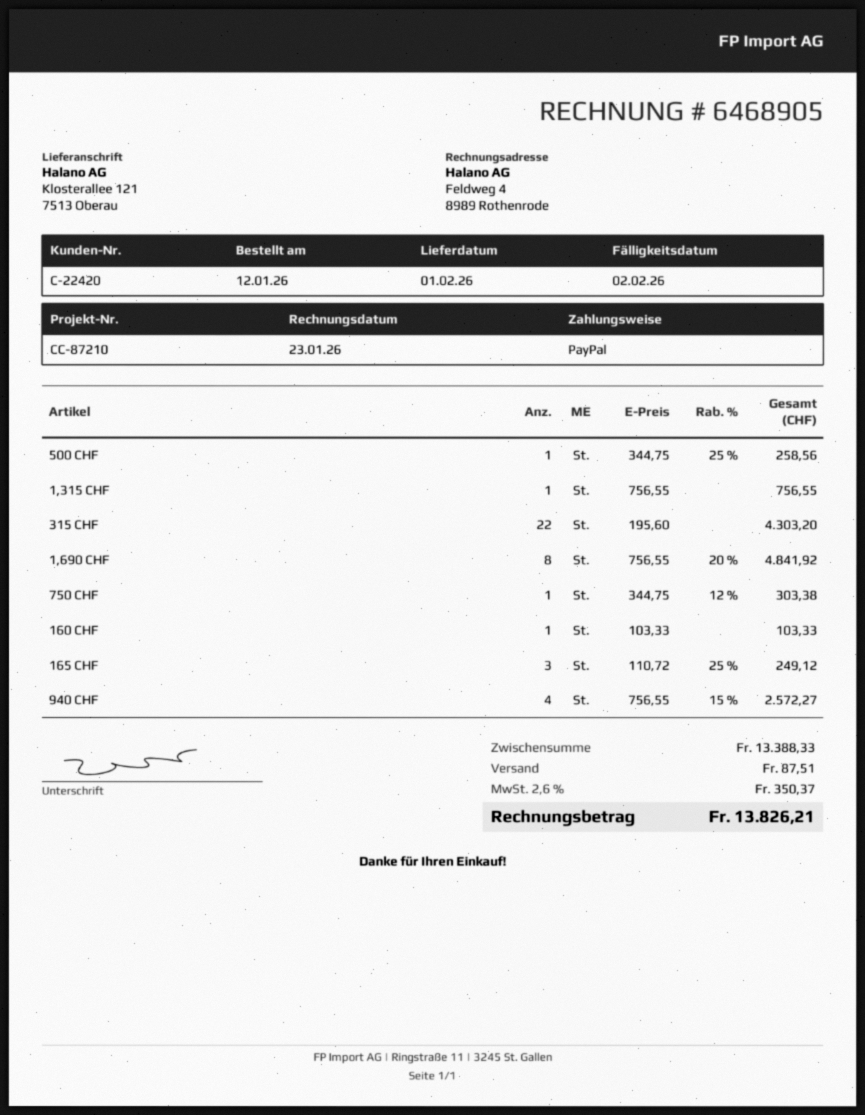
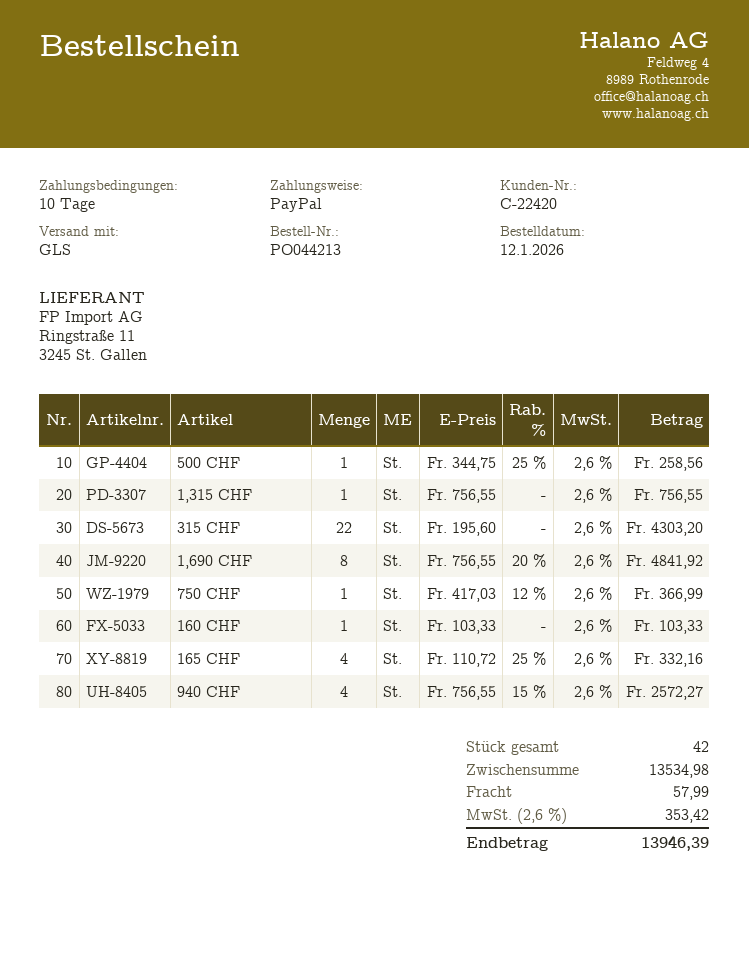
750 CHF: 1 x 344.75 - 12% = 303.38 -> 1 x 417.03 - 12% = 366.99
165 CHF: 3 x 110.72 - 25% = 249.12 -> 4 x 110.72 - 25% = 332.16
subtotal: 13388.33 -> 13534.98
shipping: 87.51 -> 57.99
tax: 2.6% = 350.37 -> 2.6% = 353.42
total: 13826.21 -> 13946.39

